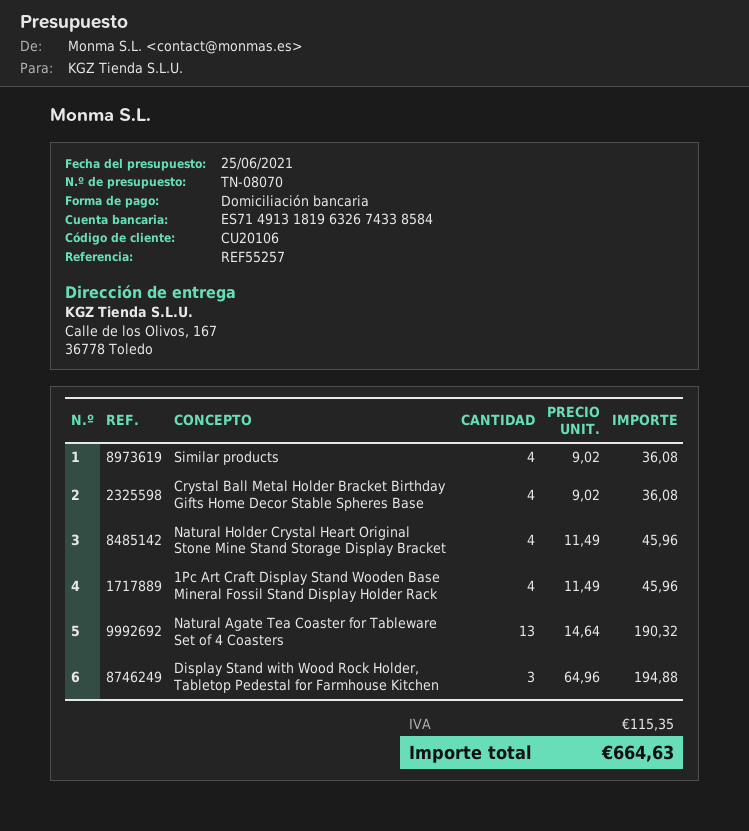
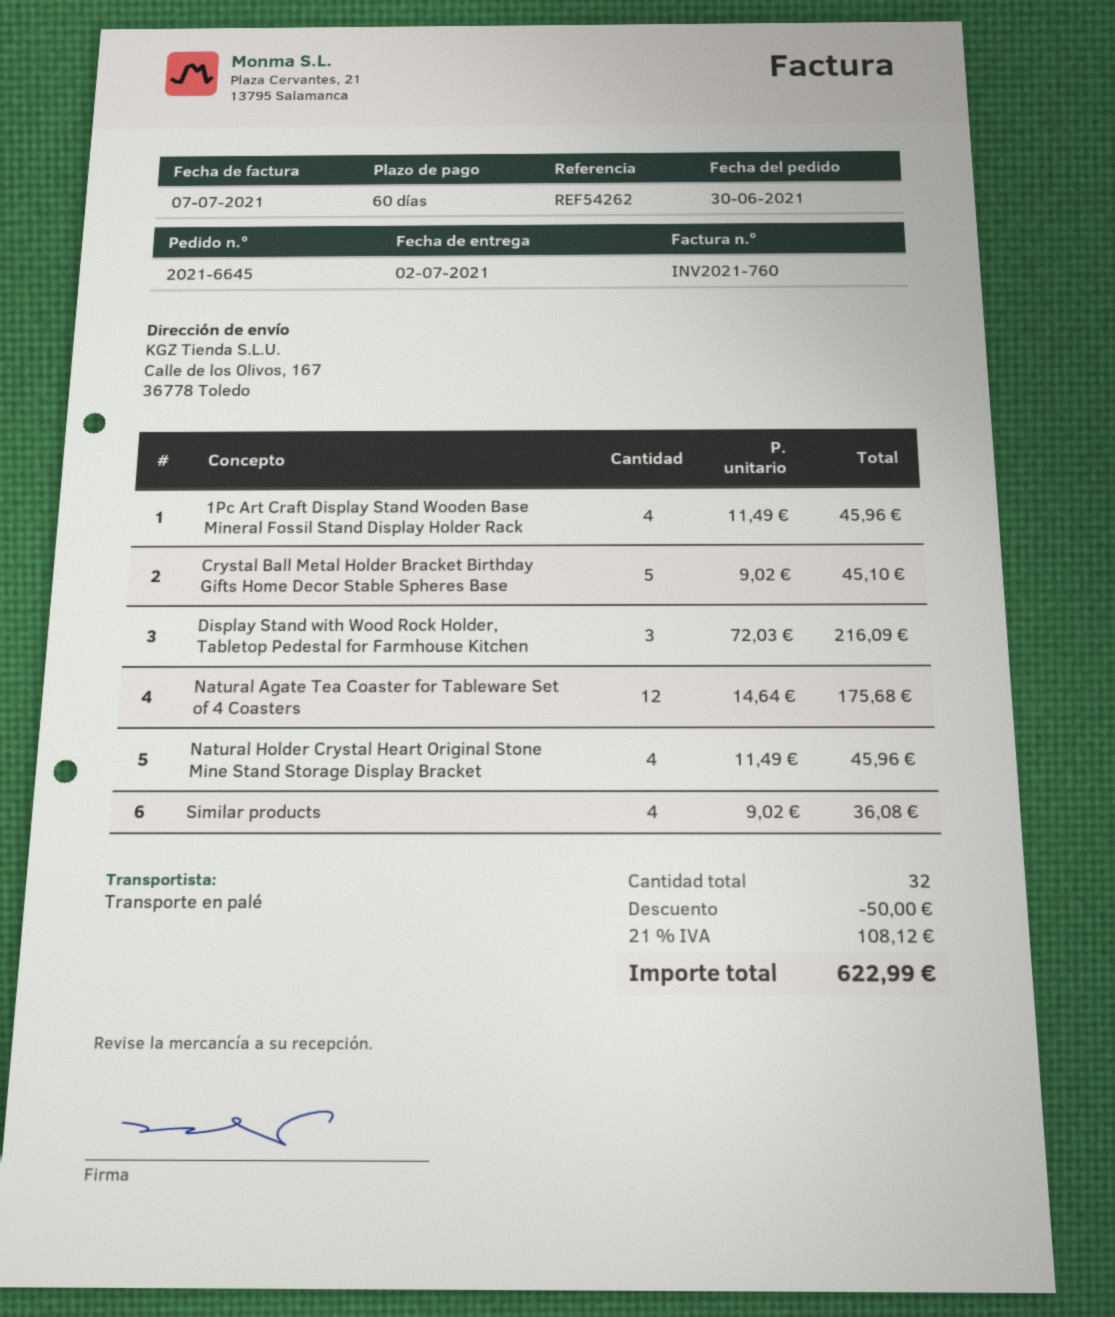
reference: REF55257 -> REF54262
Crystal Ball Metal Holder Bracket Birthday Gifts Home Decor Stable Spheres Base: 4 x 9.02 = 36.08 -> 5 x 9.02 = 45.10
Natural Agate Tea Coaster for Tableware Set of 4 Coasters: 13 x 14.64 = 190.32 -> 12 x 14.64 = 175.68
Display Stand with Wood Rock Holder, Tabletop Pedestal for Farmhouse Kitchen: 3 x 64.96 = 194.88 -> 3 x 72.03 = 216.09
discount: none -> 50.00
tax: 115.35 -> 108.12
total: 664.63 -> 622.99

